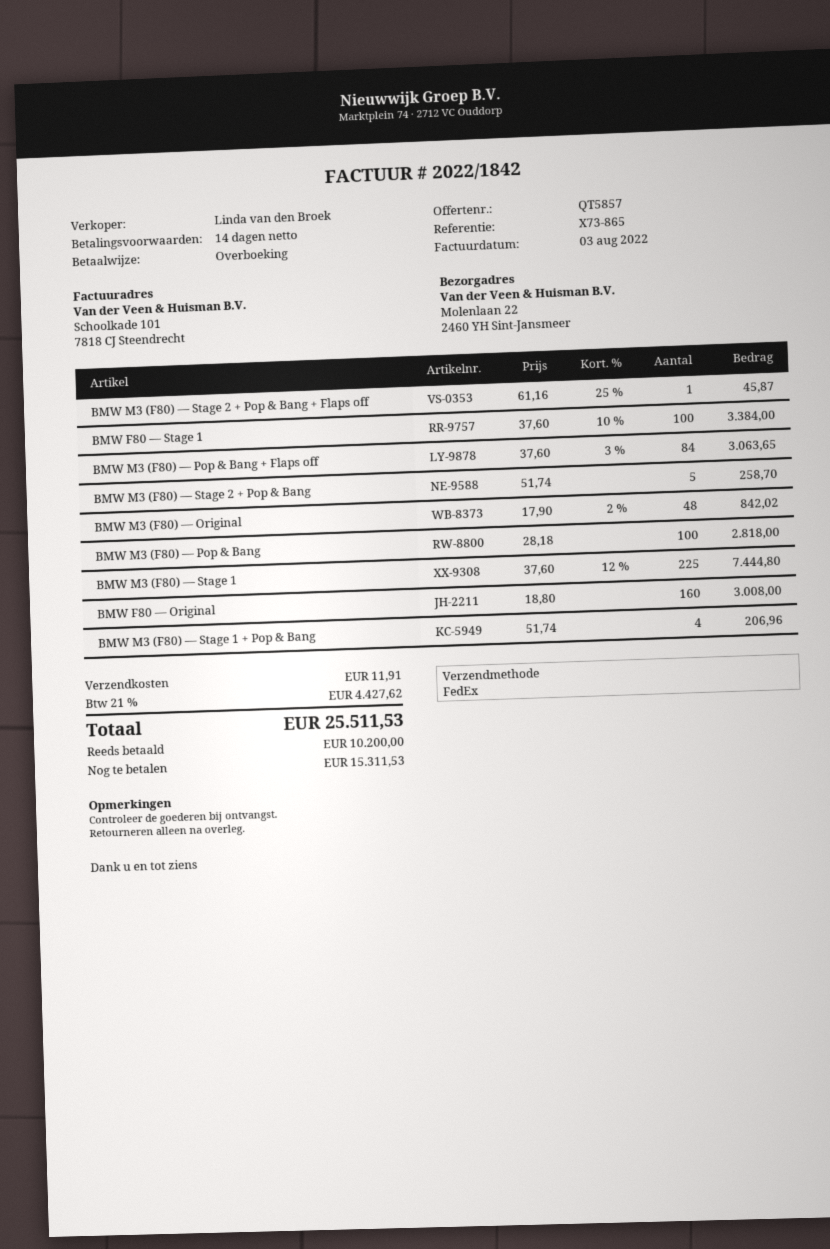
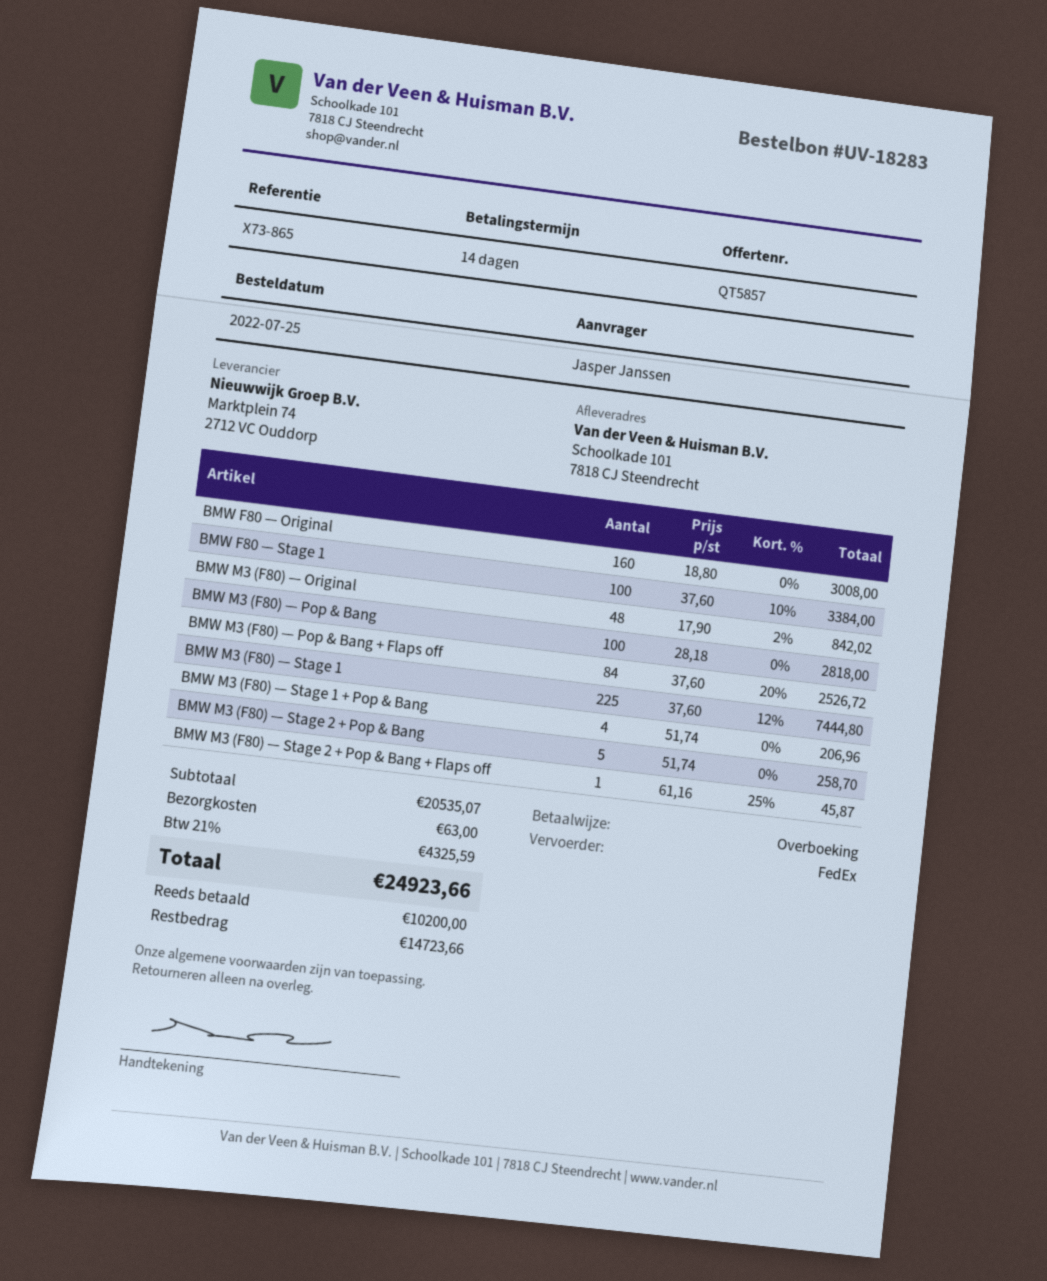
ship to: Molenlaan 22, 2460 YH Sint-Jansmeer -> Schoolkade 101, 7818 CJ Steendrecht
BMW M3 (F80) — Pop & Bang + Flaps off: 84 x 37.60 - 3% = 3063.65 -> 84 x 37.60 - 20% = 2526.72
shipping: 11.91 -> 63.00
tax: 21% = 4427.62 -> 21% = 4325.59
total: 25511.53 -> 24923.66
balance: 15311.53 -> 14723.66

